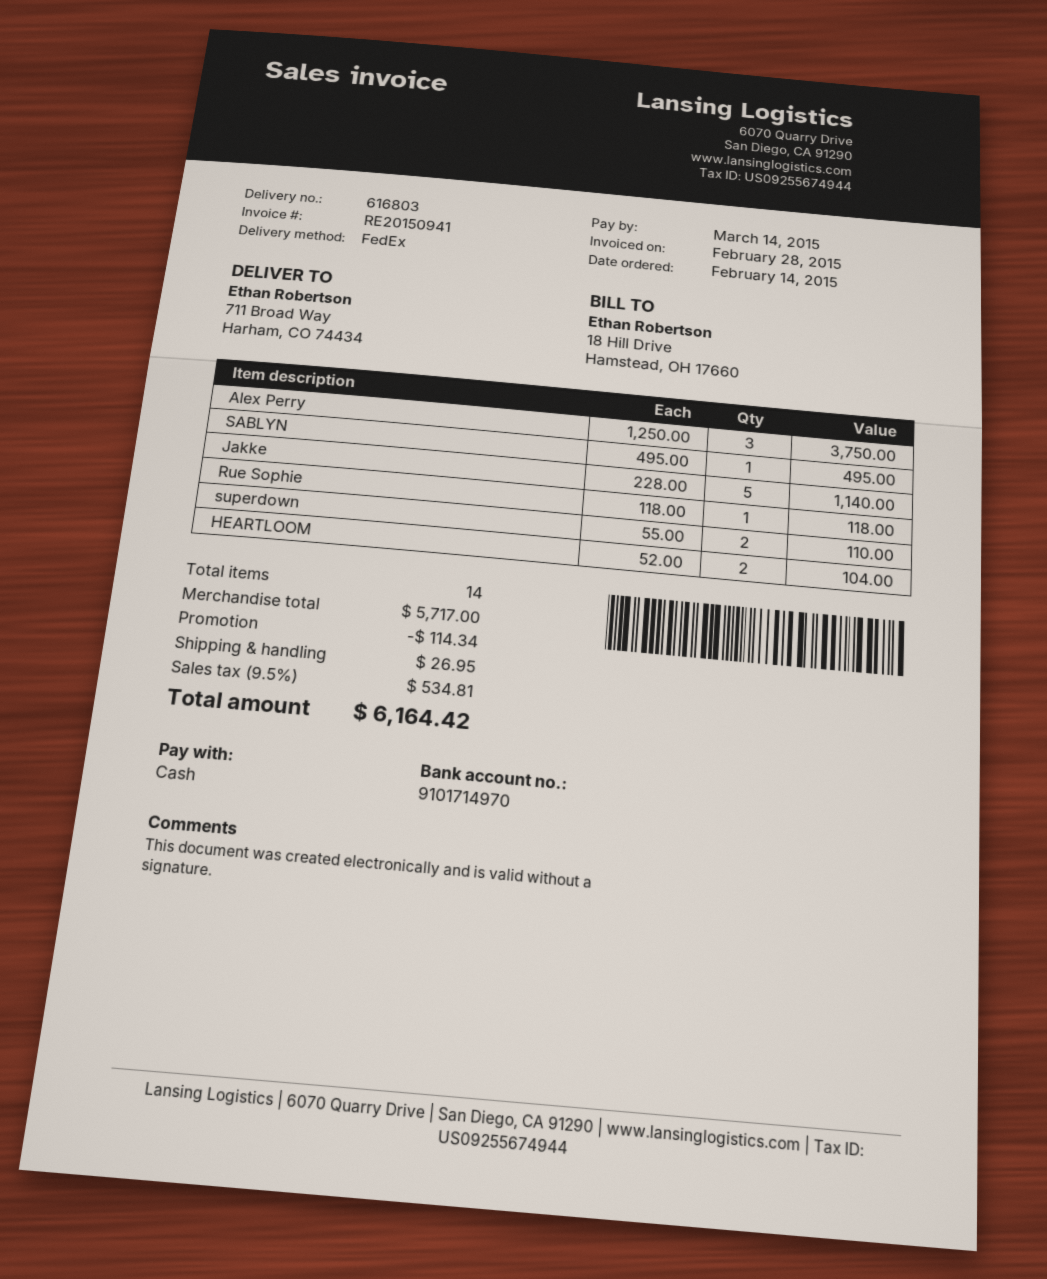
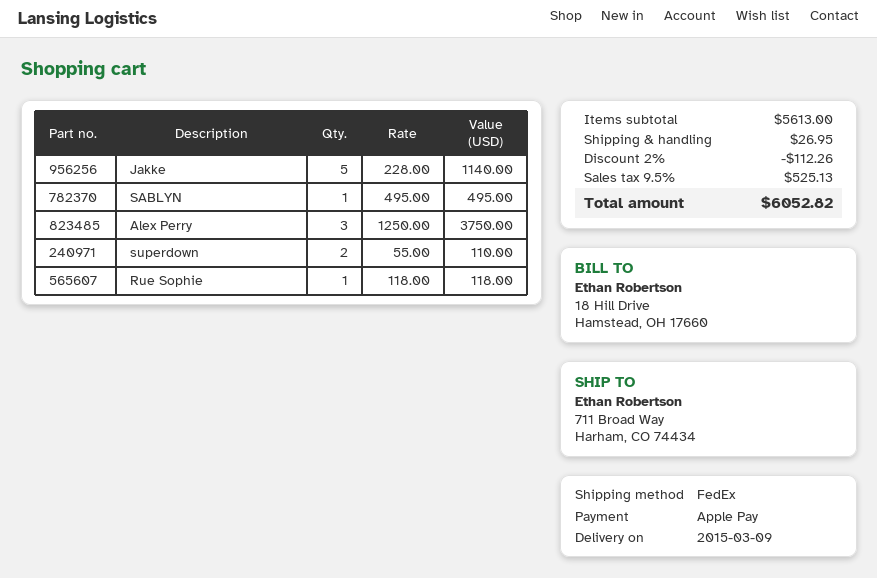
payment method: cash -> Apple Pay
HEARTLOOM: 2 x 52.00 = 104.00 -> none
subtotal: 5717.00 -> 5613.00
discount: 114.34 -> 112.26
tax: 9.5% = 534.81 -> 9.5% = 525.13
total: 6164.42 -> 6052.82

